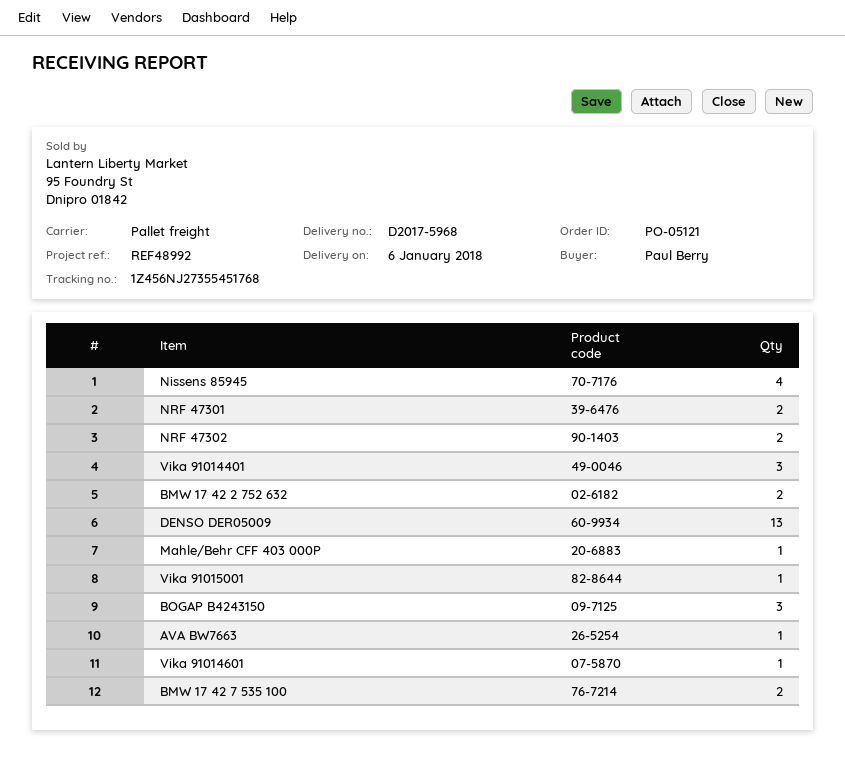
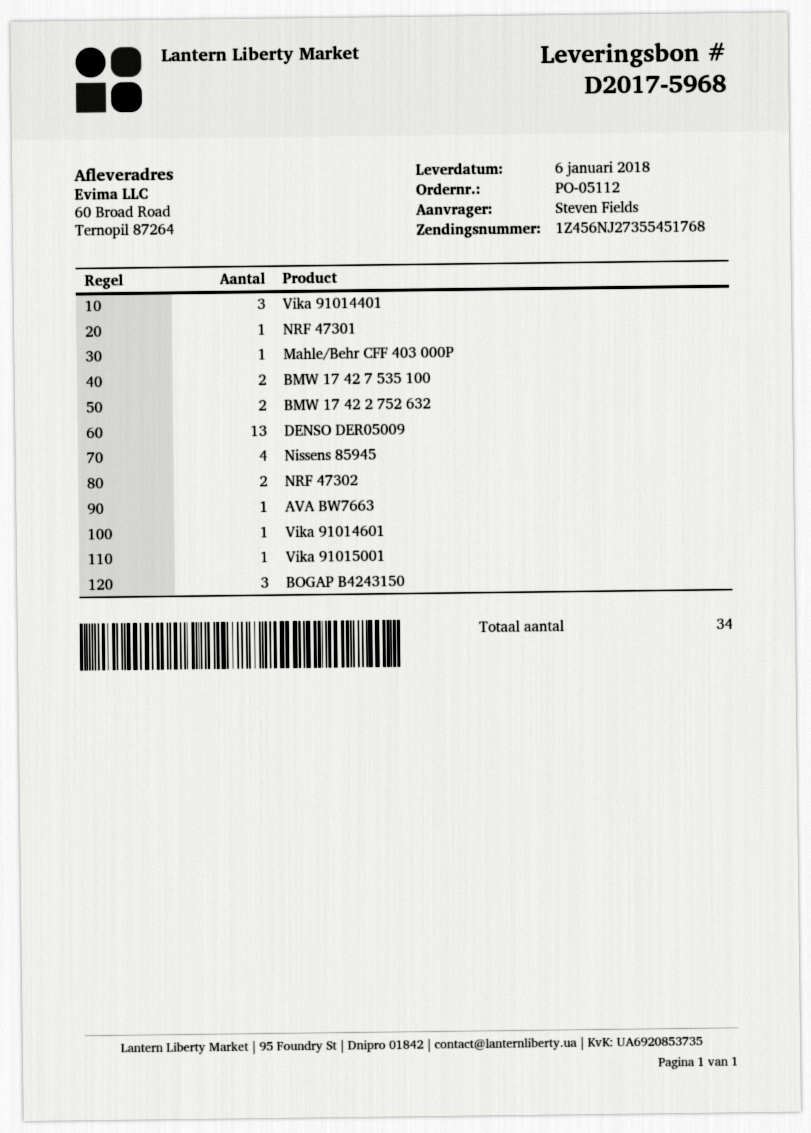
order number: PO-05121 -> PO-05112
ordered by: Paul Berry -> Steven Fields
NRF 47301: 2 -> 1

